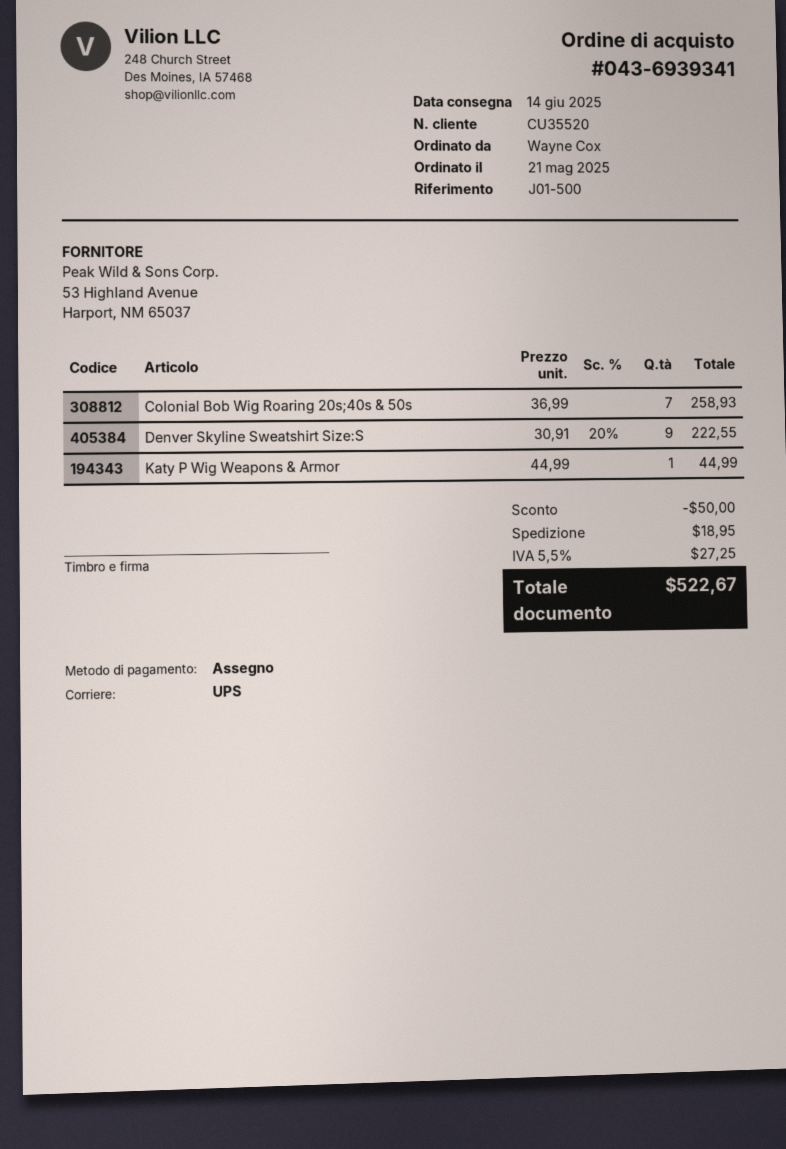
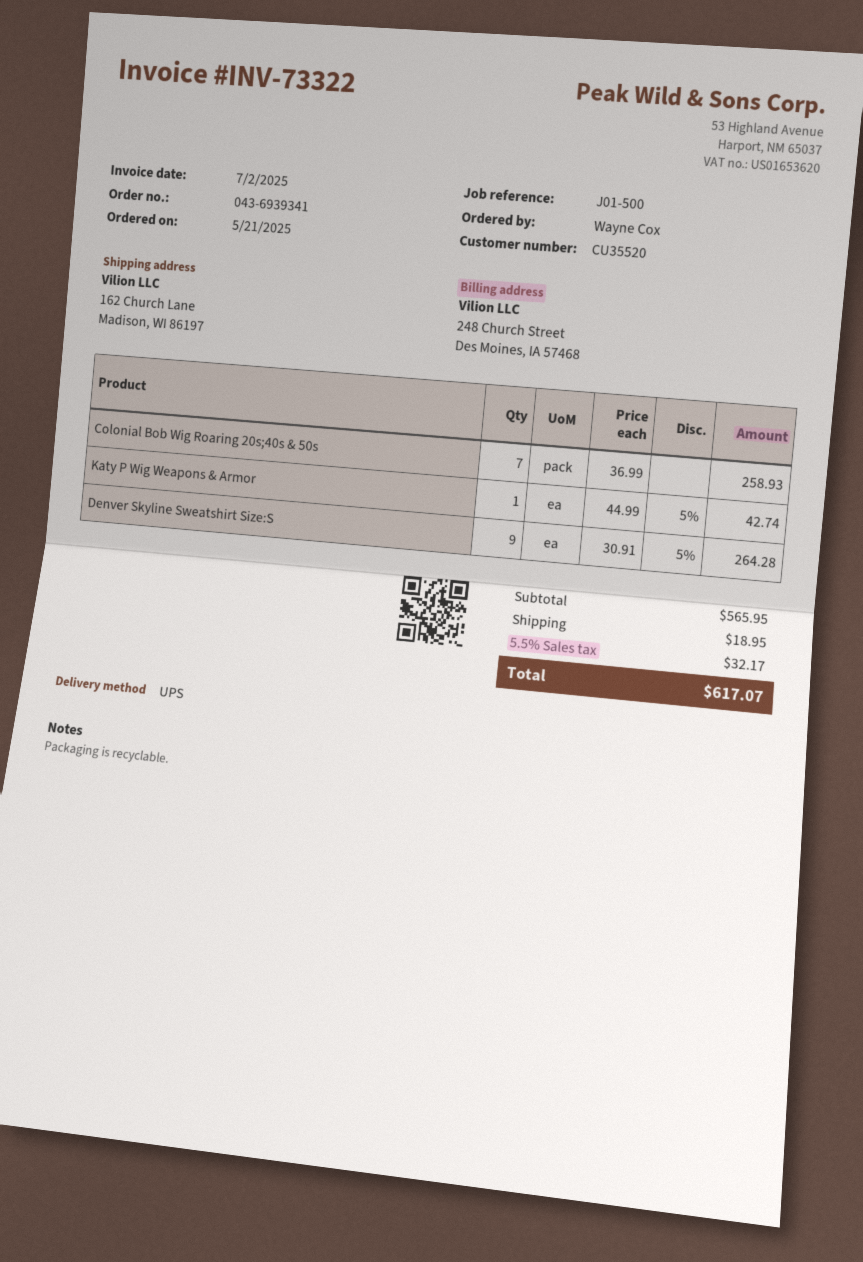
Denver Skyline Sweatshirt Size:S: 9 x 30.91 - 20% = 222.55 -> 9 x 30.91 - 5% = 264.28
Katy P Wig Weapons & Armor: 1 x 44.99 = 44.99 -> 1 x 44.99 - 5% = 42.74
discount: 50.00 -> none
tax: 5.5% = 27.25 -> 5.5% = 32.17
total: 522.67 -> 617.07

